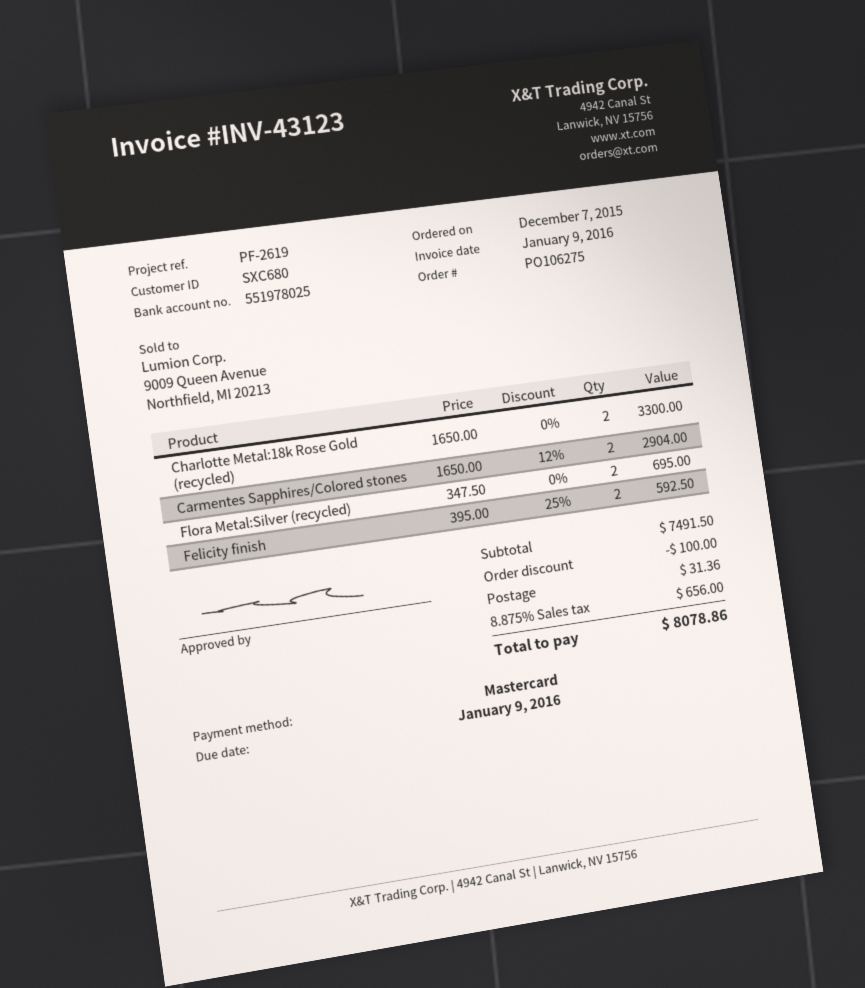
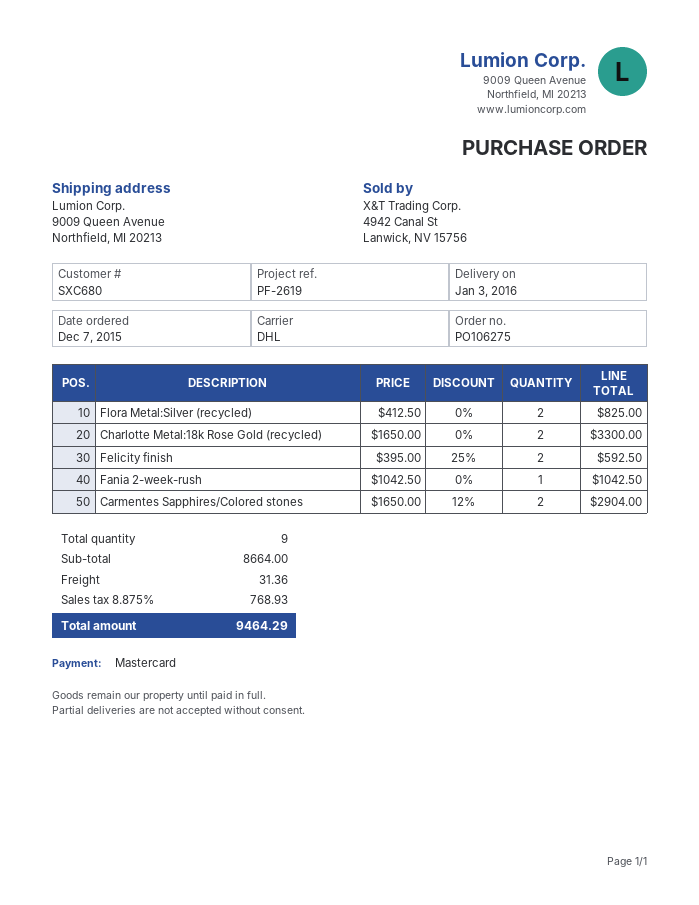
Flora Metal:Silver (recycled): 2 x 347.50 = 695.00 -> 2 x 412.50 = 825.00
Fania 2-week-rush: none -> 1 x 1042.50 = 1042.50
subtotal: 7491.50 -> 8664.00
discount: 100.00 -> none
tax: 8.875% = 656.00 -> 8.875% = 768.93
total: 8078.86 -> 9464.29

